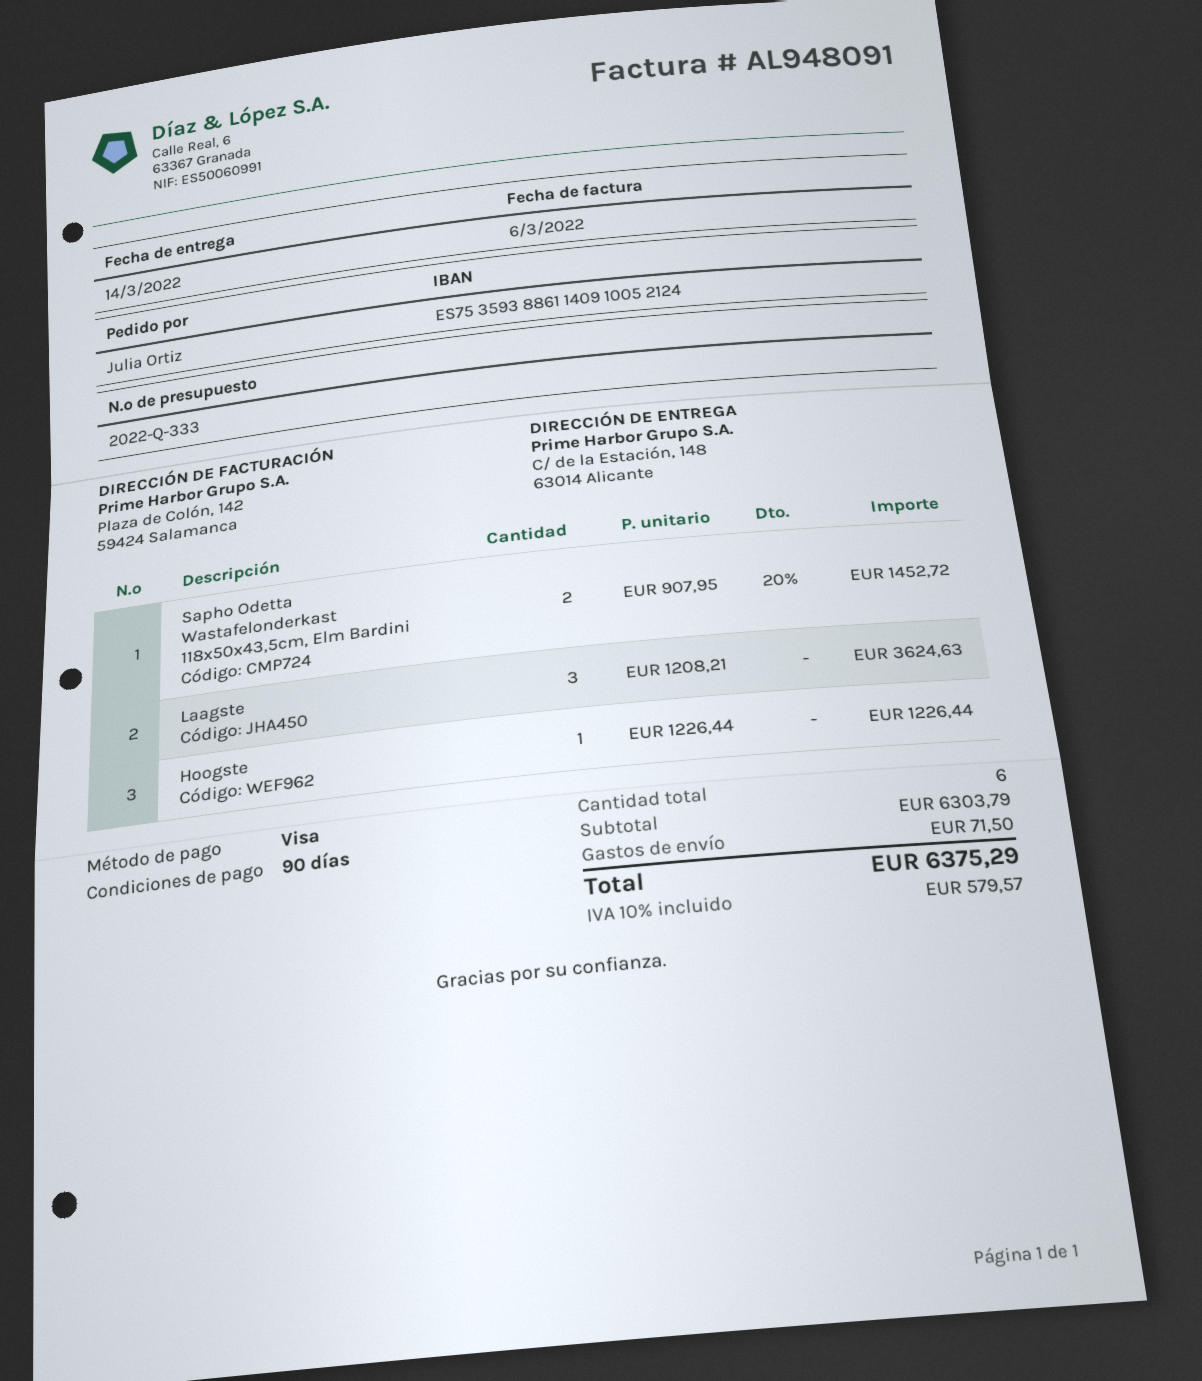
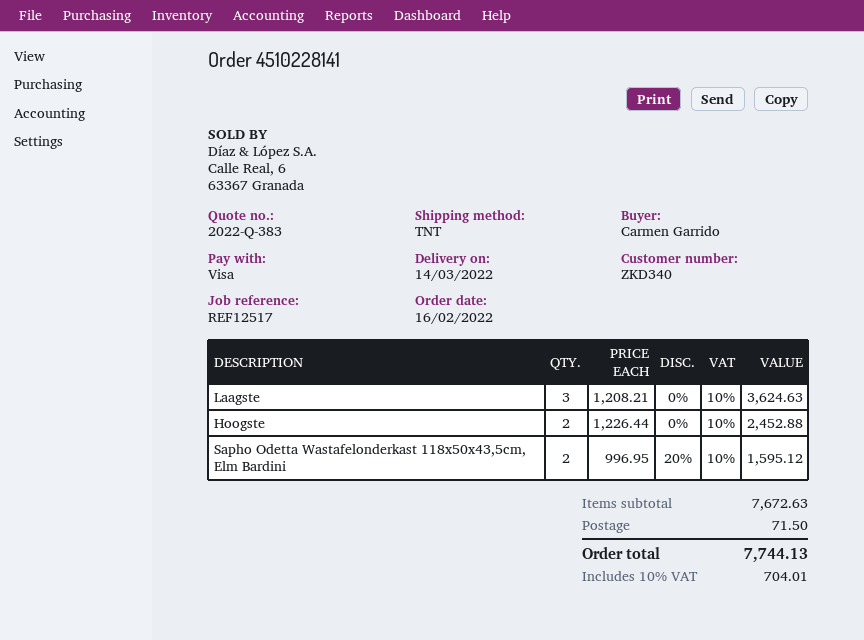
quote number: 2022-Q-333 -> 2022-Q-383
ordered by: Julia Ortiz -> Carmen Garrido
Sapho Odetta Wastafelonderkast 118x50x43,5cm, Elm Bardini: 2 x 907.95 - 20% = 1452.72 -> 2 x 996.95 - 20% = 1595.12
Hoogste: 1 x 1226.44 = 1226.44 -> 2 x 1226.44 = 2452.88
subtotal: 6303.79 -> 7672.63
tax: 10% = 579.57 -> 10% = 704.01
total: 6375.29 -> 7744.13

